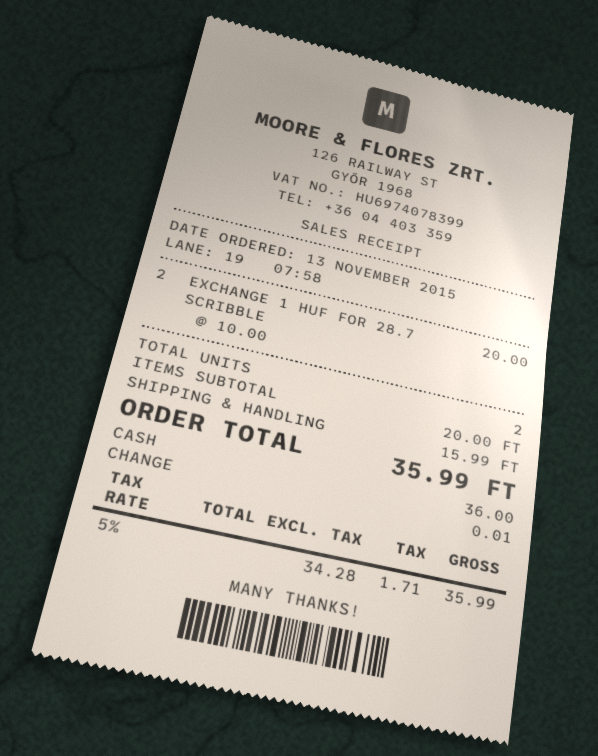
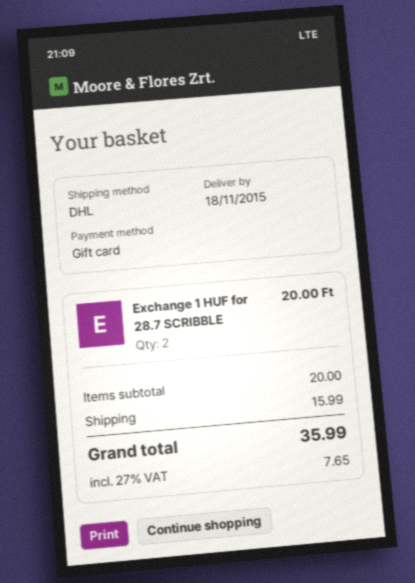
payment method: cash -> gift card
tax: 5% = 1.71 -> 27% = 7.65

